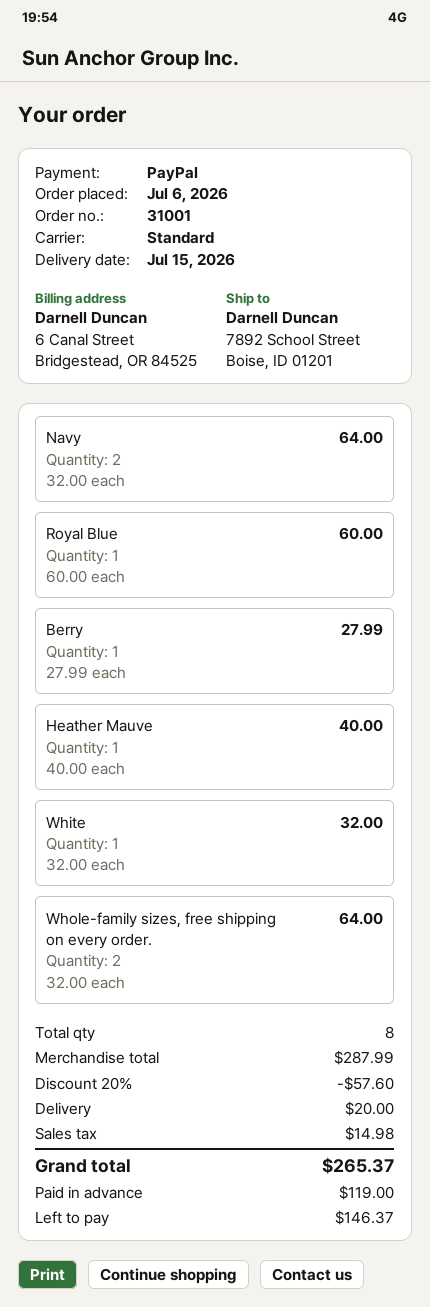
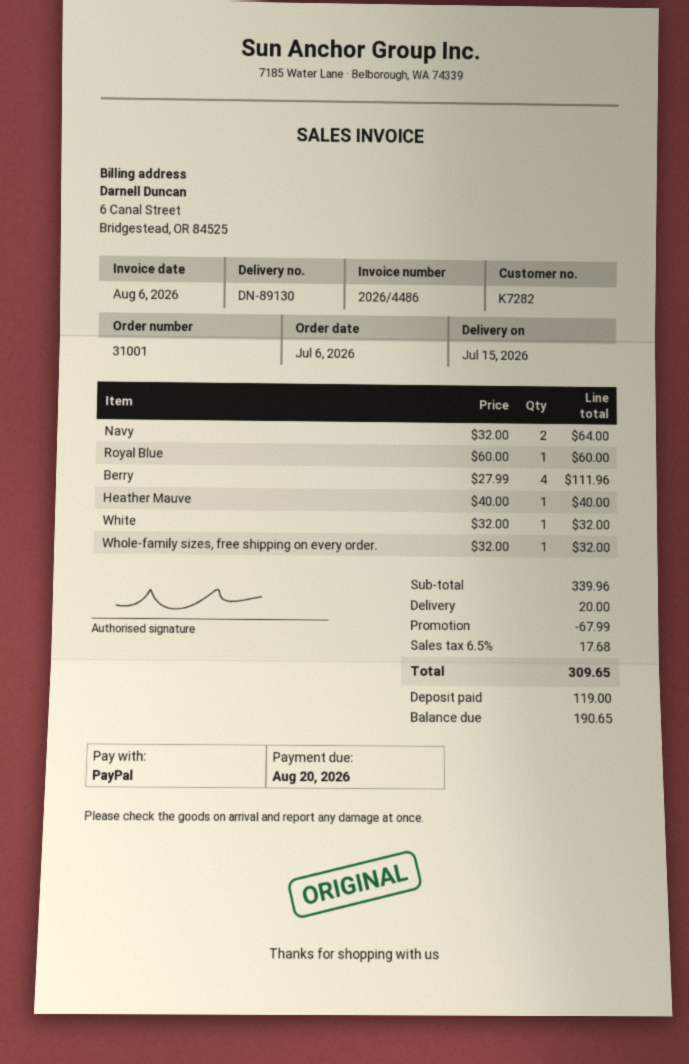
Berry: 1 x 27.99 = 27.99 -> 4 x 27.99 = 111.96
Whole-family sizes, free shipping on every order.: 2 x 32.00 = 64.00 -> 1 x 32.00 = 32.00
subtotal: 287.99 -> 339.96
discount: 57.60 -> 67.99
tax: 14.98 -> 17.68
total: 265.37 -> 309.65
balance: 146.37 -> 190.65

